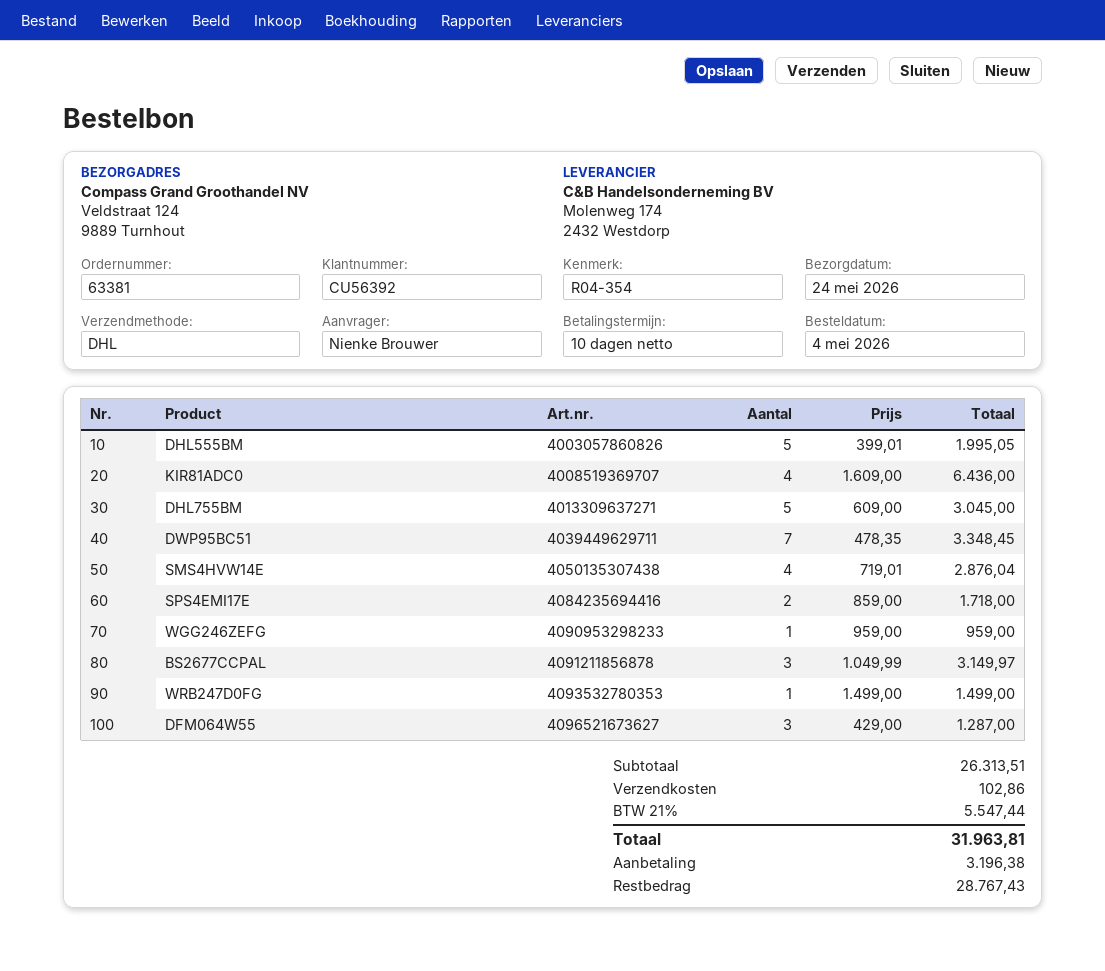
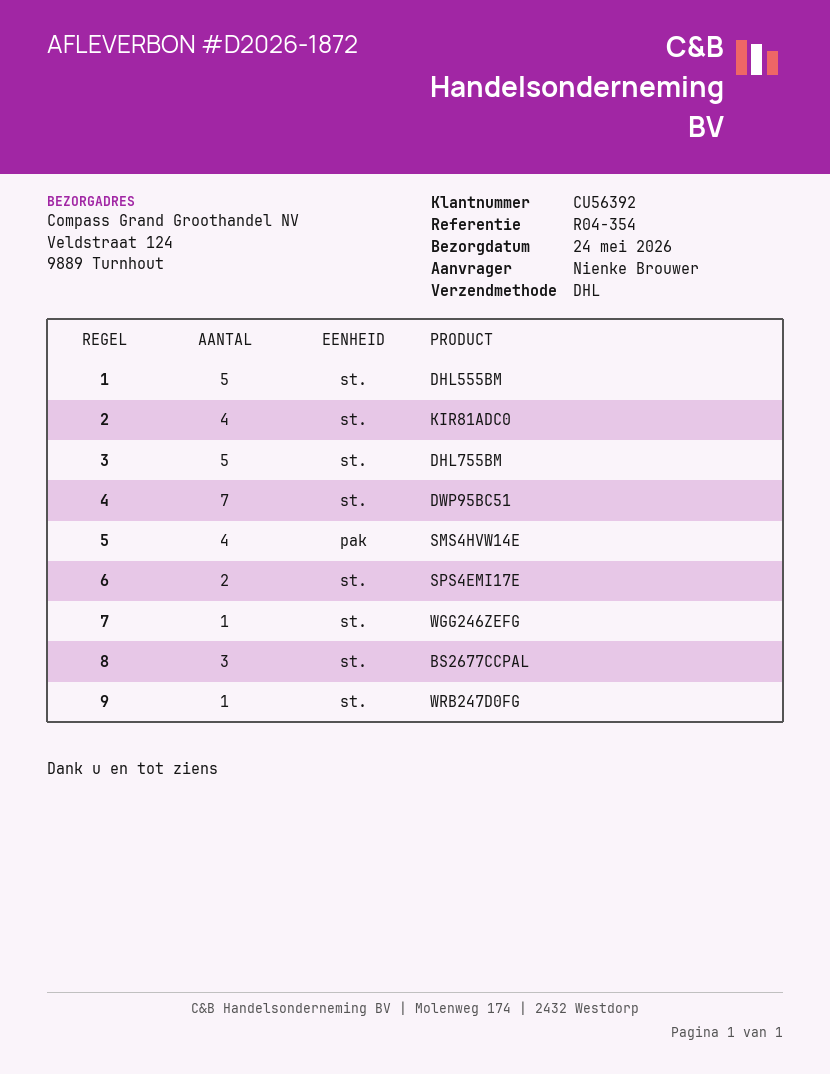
DFM064W55: 3 -> none

